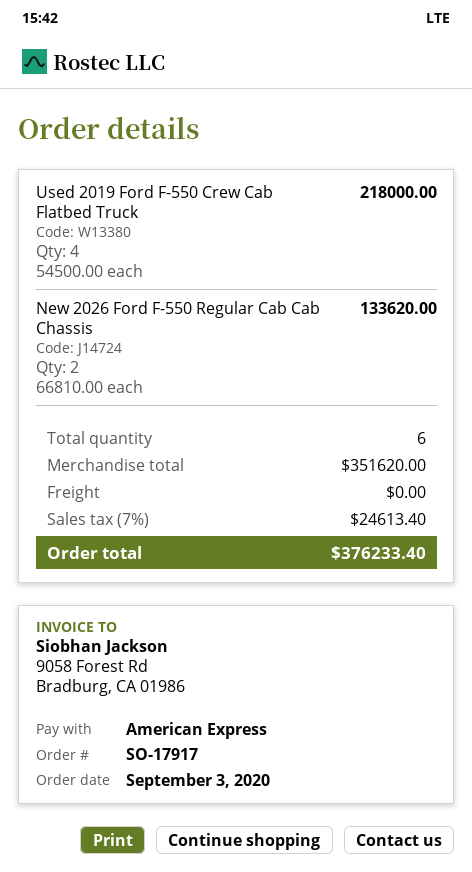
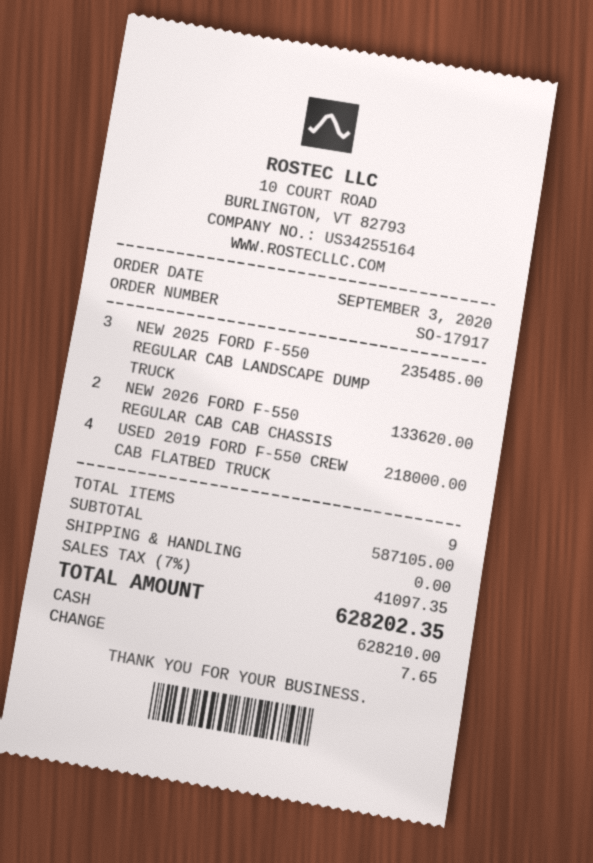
payment method: American Express -> cash
NEW 2025 FORD F-550 REGULAR CAB LANDSCAPE DUMP TRUCK: none -> 3 for 235485.00
total quantity: 6 -> 9
subtotal: 351620.00 -> 587105.00
tax: 7% = 24613.40 -> 7% = 41097.35
total: 376233.40 -> 628202.35

